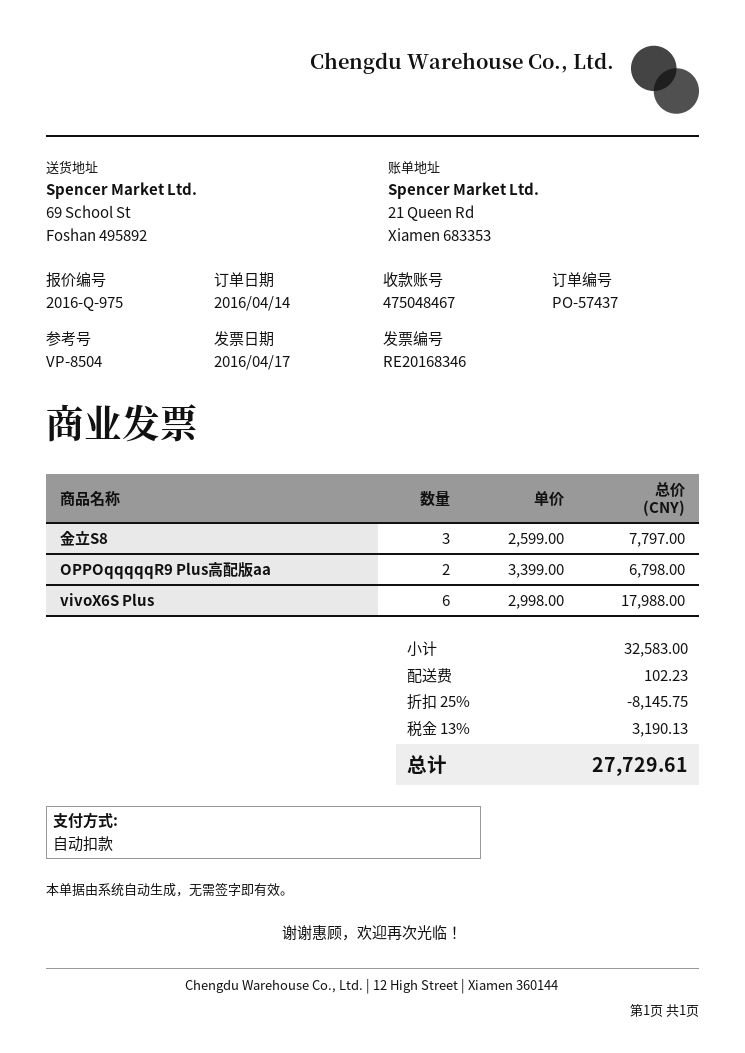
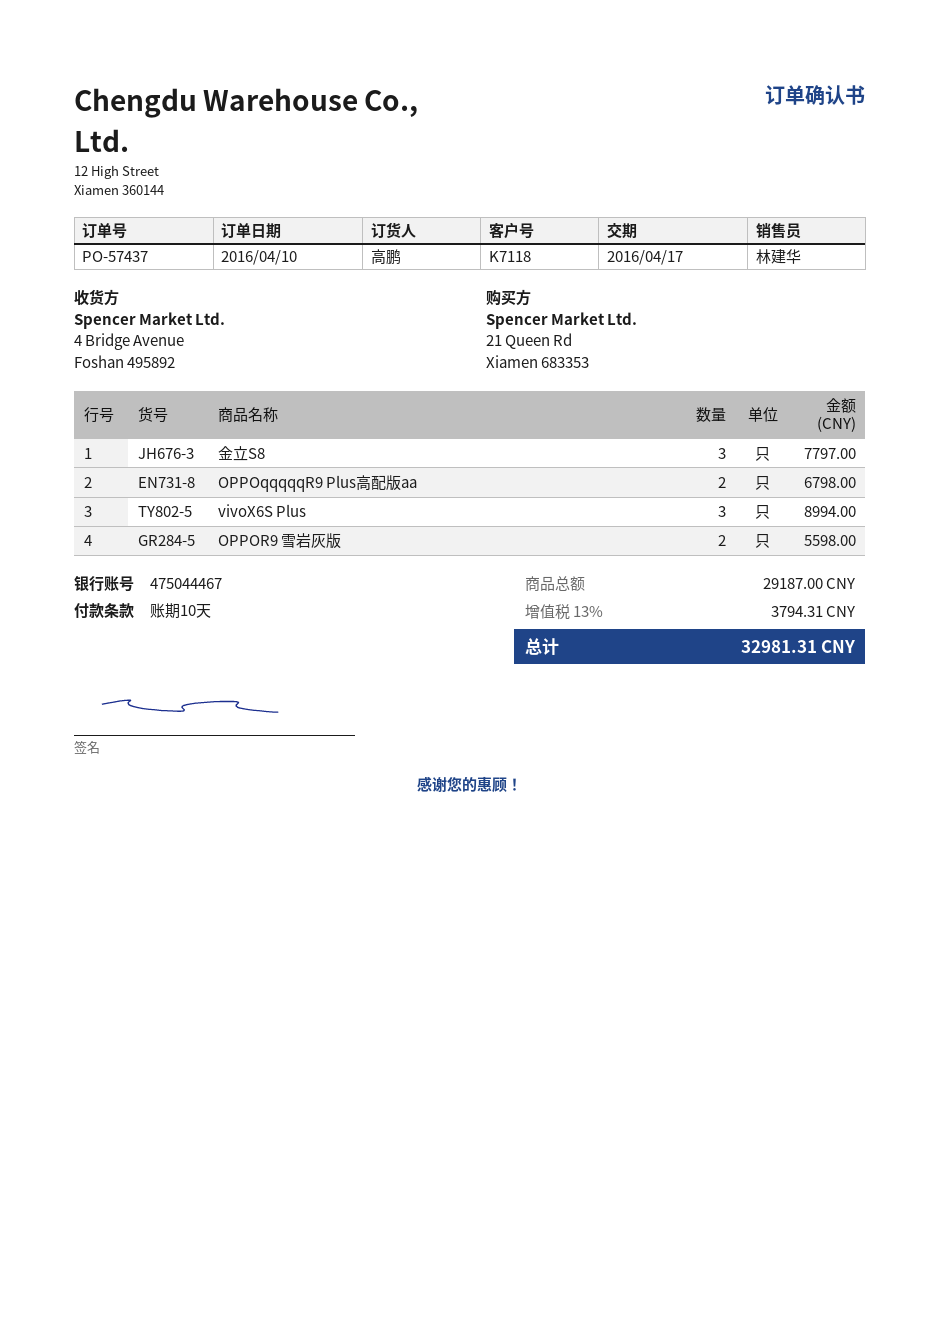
order date: 2016-04-14 -> 2016-04-10
bank account: 475048467 -> 475044467
ship to: 69 School St, Foshan 495892 -> 4 Bridge Avenue, Foshan 495892
vivoX6S Plus: 6 for 17988.00 -> 3 for 8994.00
OPPOR9 雪岩灰版: none -> 2 for 5598.00
subtotal: 32583.00 -> 29187.00
discount: 25% = 8145.75 -> none
shipping: 102.23 -> none
tax: 13% = 3190.13 -> 13% = 3794.31
total: 27729.61 -> 32981.31

